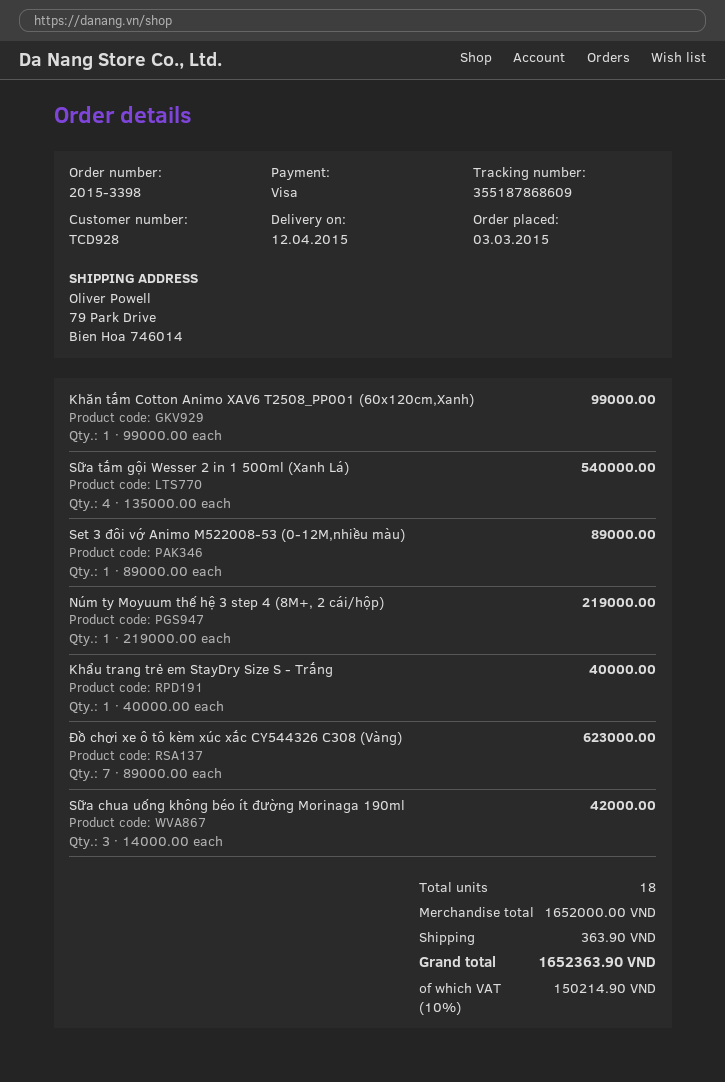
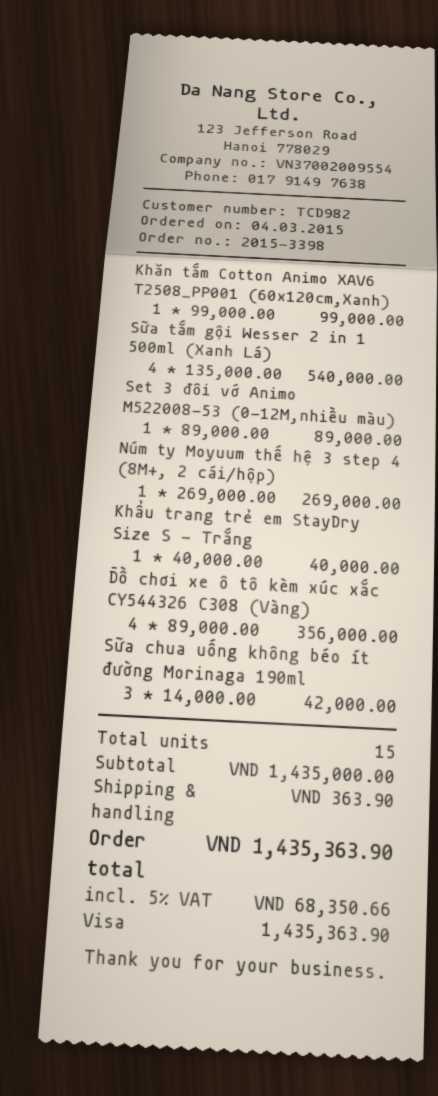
order date: 2015-03-03 -> 2015-03-04
customer number: TCD928 -> TCD982
Núm ty Moyuum thế hệ 3 step 4 (8M+, 2 cái/hộp): 1 x 219000.00 = 219000.00 -> 1 x 269000.00 = 269000.00
Đồ chơi xe ô tô kèm xúc xắc CY544326 C308 (Vàng): 7 x 89000.00 = 623000.00 -> 4 x 89000.00 = 356000.00
total quantity: 18 -> 15
subtotal: 1652000.00 -> 1435000.00
tax: 10% = 150214.90 -> 5% = 68350.66
total: 1652363.90 -> 1435363.90

